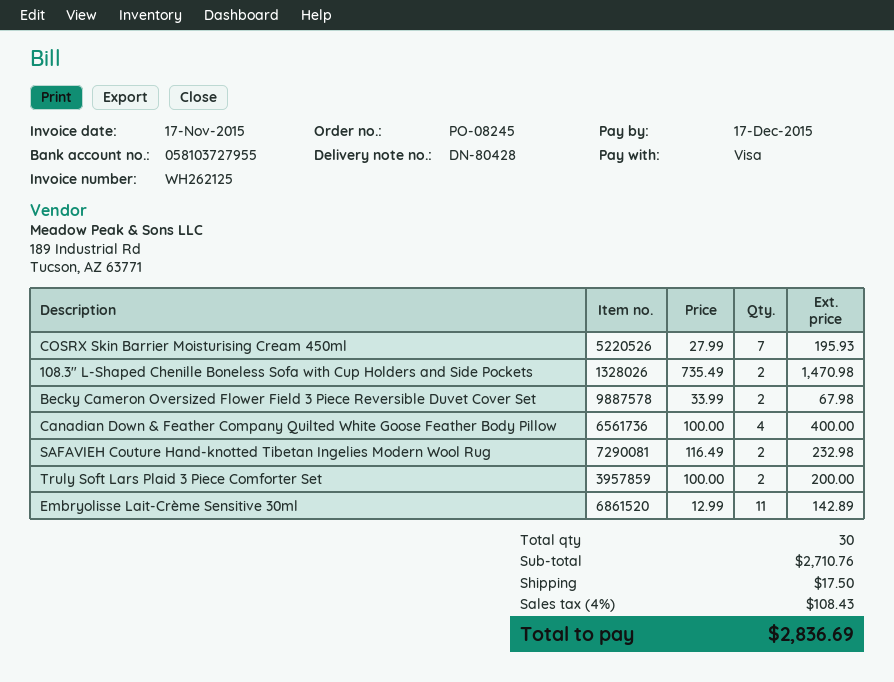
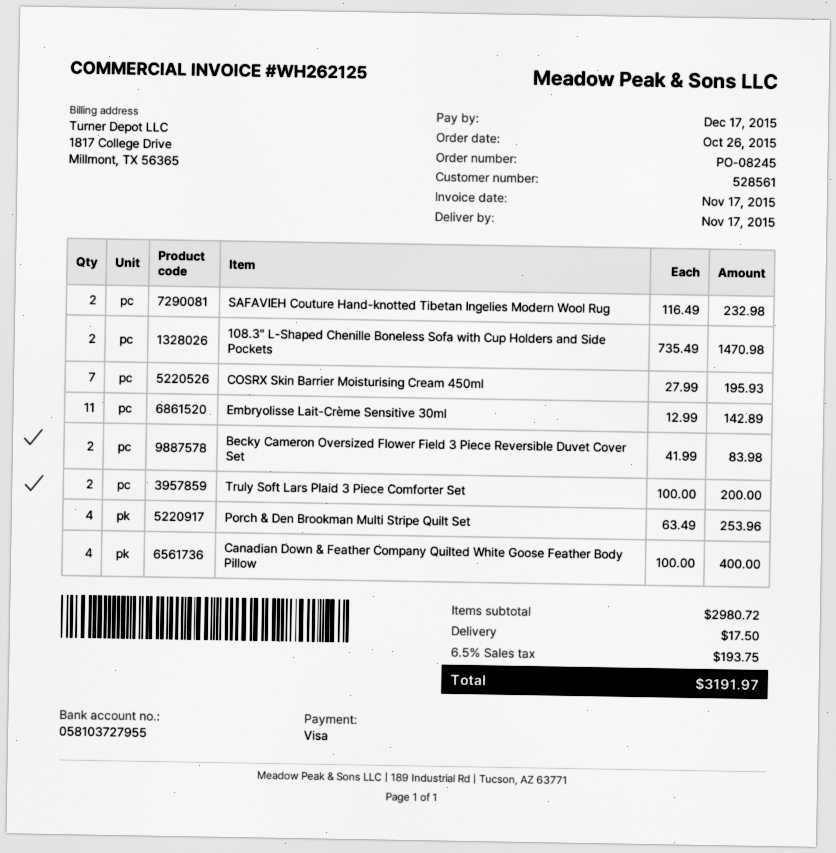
Becky Cameron Oversized Flower Field 3 Piece Reversible Duvet Cover Set: 2 x 33.99 = 67.98 -> 2 x 41.99 = 83.98
Porch & Den Brookman Multi Stripe Quilt Set: none -> 4 x 63.49 = 253.96
subtotal: 2710.76 -> 2980.72
tax: 4% = 108.43 -> 6.5% = 193.75
total: 2836.69 -> 3191.97

